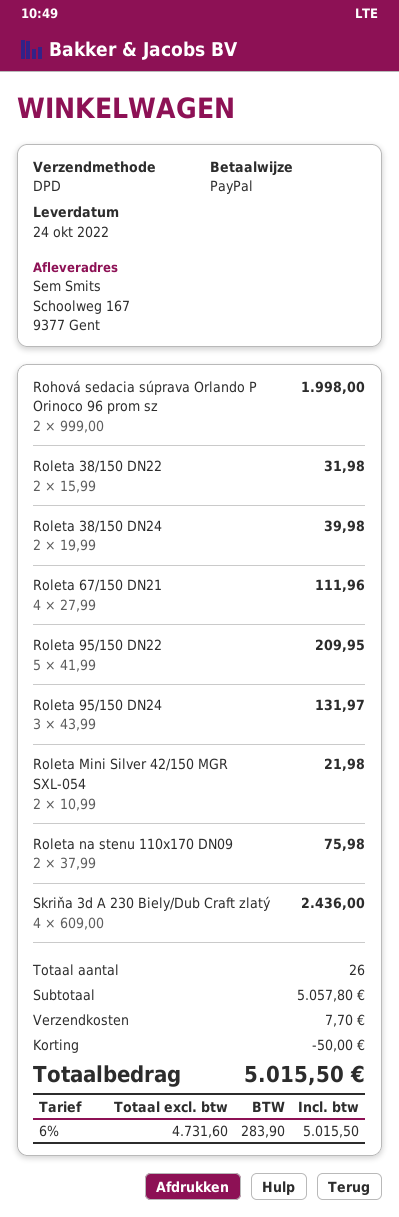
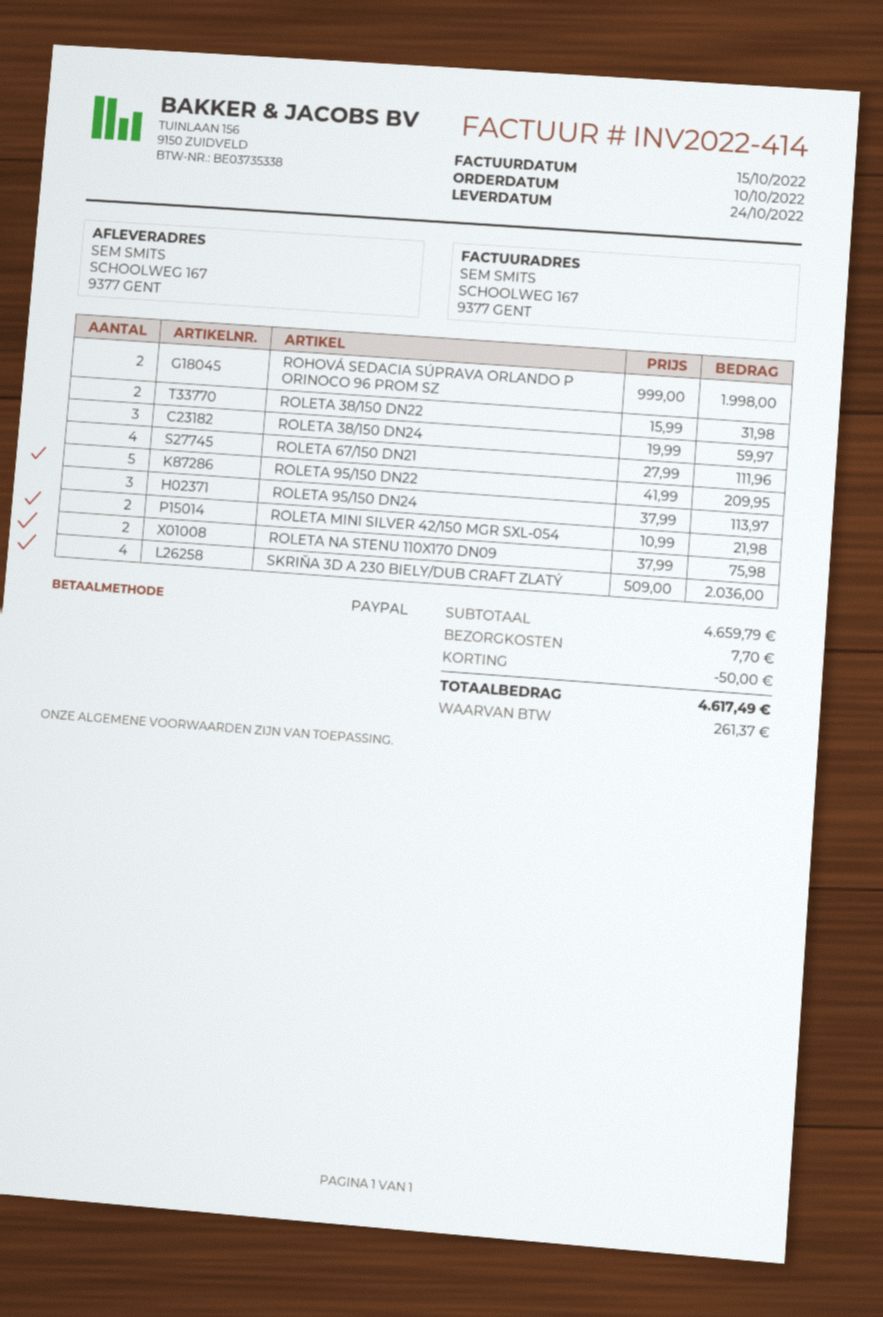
Roleta 38/150 DN24: 2 x 19.99 = 39.98 -> 3 x 19.99 = 59.97
Roleta 95/150 DN24: 3 x 43.99 = 131.97 -> 3 x 37.99 = 113.97
Skriňa 3d A 230 Biely/Dub Craft zlatý: 4 x 609.00 = 2436.00 -> 4 x 509.00 = 2036.00
subtotal: 5057.80 -> 4659.79
tax: 283.90 -> 261.37
total: 5015.50 -> 4617.49

